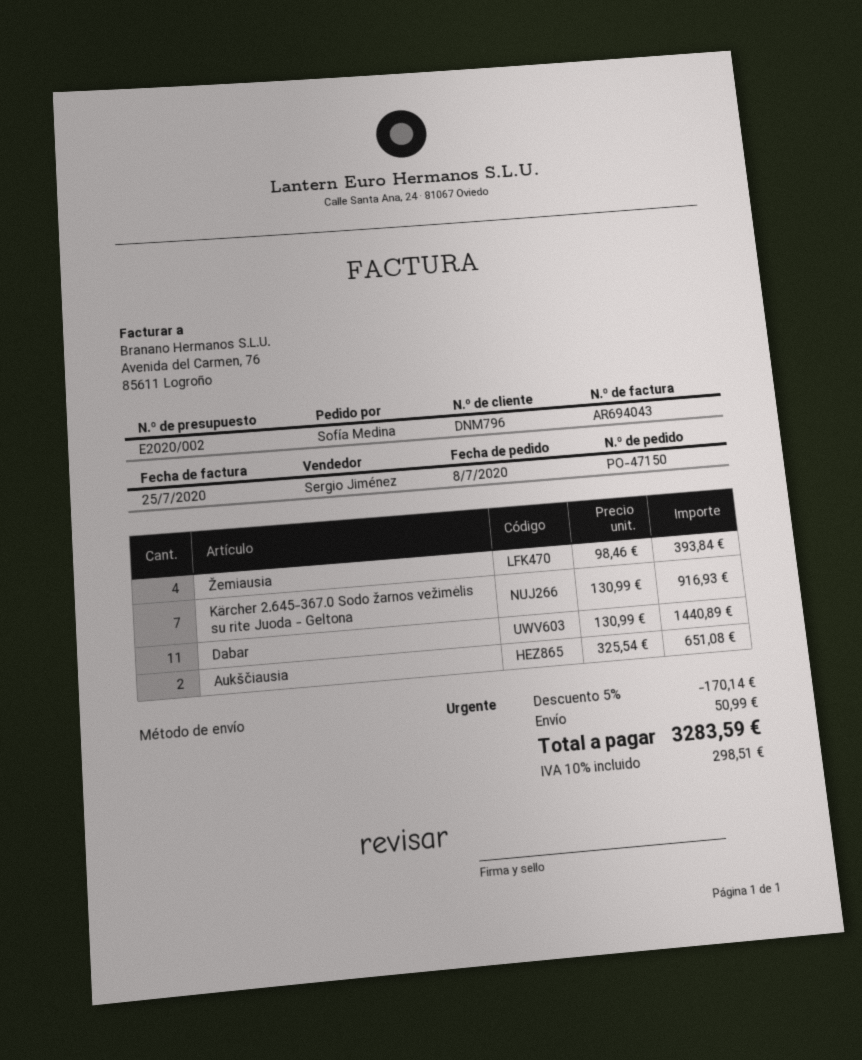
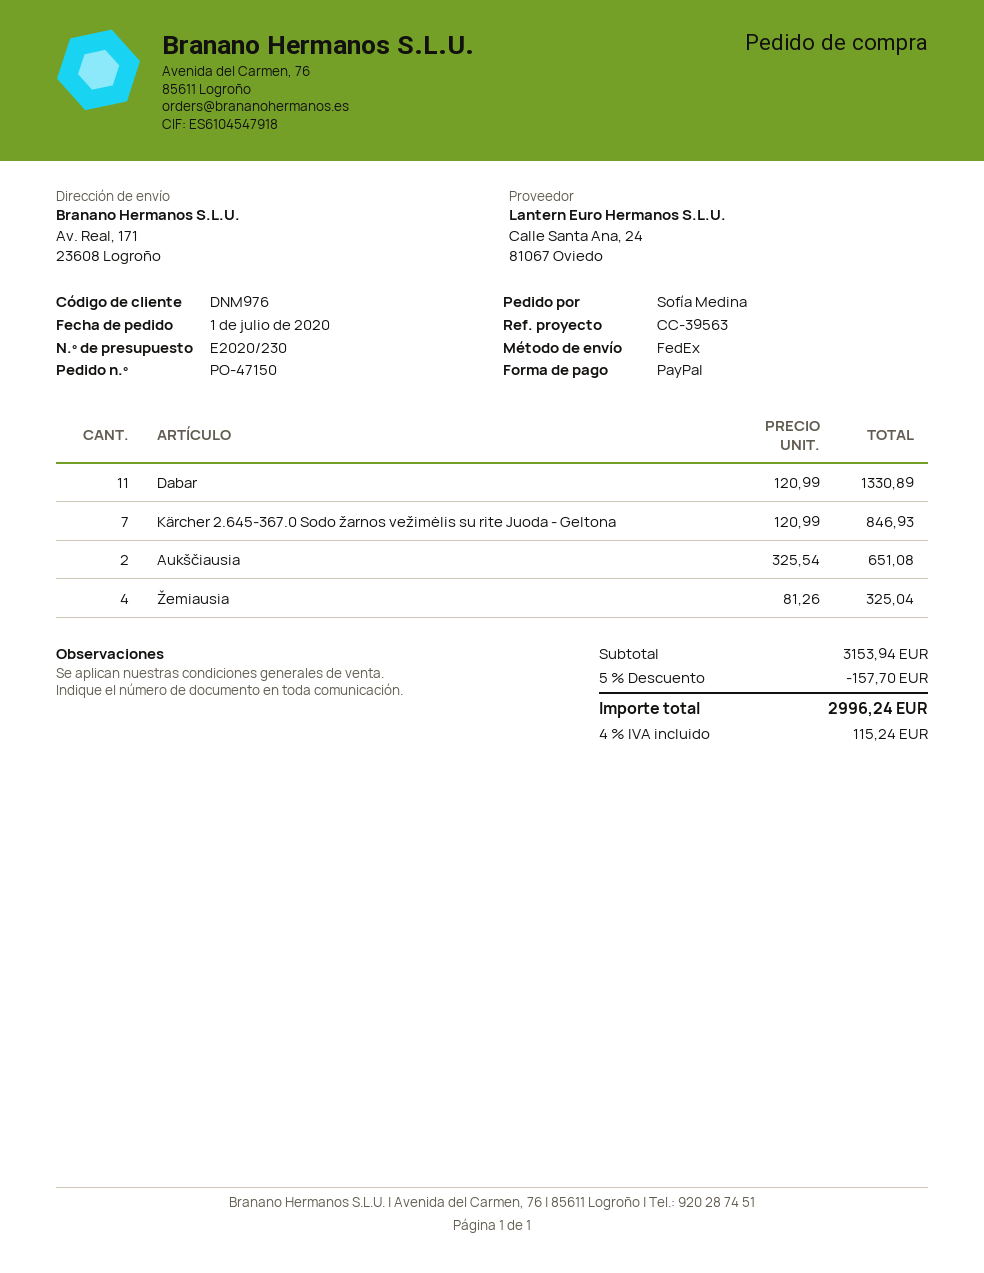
quote number: E2020/002 -> E2020/230
order date: 2020-07-08 -> 2020-07-01
customer number: DNM796 -> DNM976
shipping method: express -> FedEx
Žemiausia: 4 x 98.46 = 393.84 -> 4 x 81.26 = 325.04
Kärcher 2.645-367.0 Sodo žarnos vežimėlis su rite Juoda - Geltona: 7 x 130.99 = 916.93 -> 7 x 120.99 = 846.93
Dabar: 11 x 130.99 = 1440.89 -> 11 x 120.99 = 1330.89
discount: 5% = 170.14 -> 5% = 157.70
shipping: 50.99 -> none
tax: 10% = 298.51 -> 4% = 115.24
total: 3283.59 -> 2996.24

